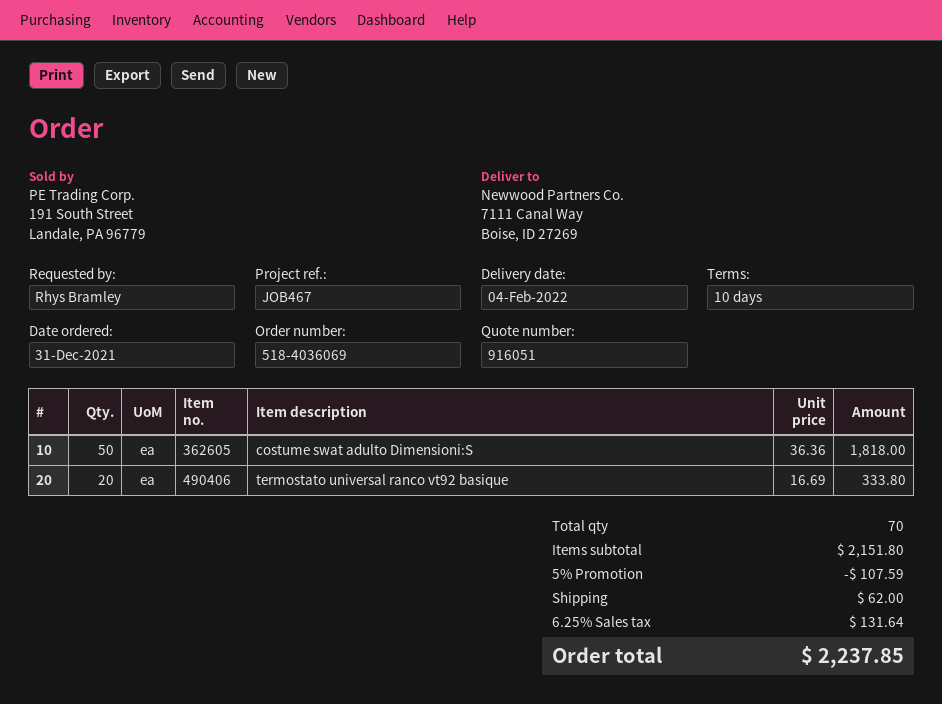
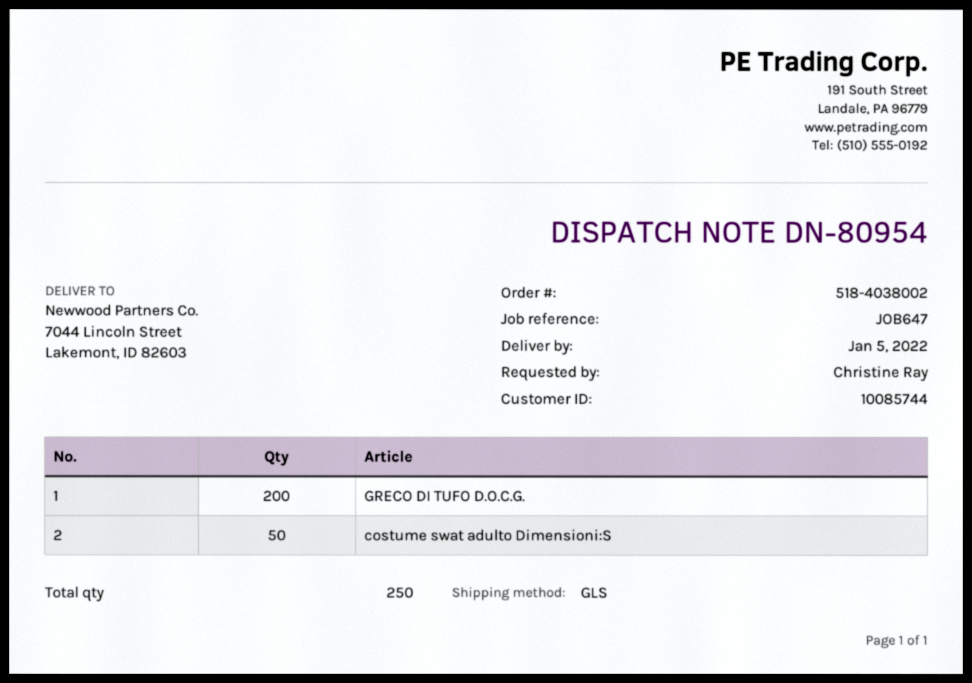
order number: 518-4036069 -> 518-4038002
delivery date: 2022-02-04 -> 2022-01-05
reference: JOB467 -> JOB647
ordered by: Rhys Bramley -> Christine Ray
ship to: 7111 Canal Way, Boise, ID 27269 -> 7044 Lincoln Street, Lakemont, ID 82603
termostato universal ranco vt92 basique: 20 -> none
GRECO DI TUFO D.O.C.G.: none -> 200
total quantity: 70 -> 250

